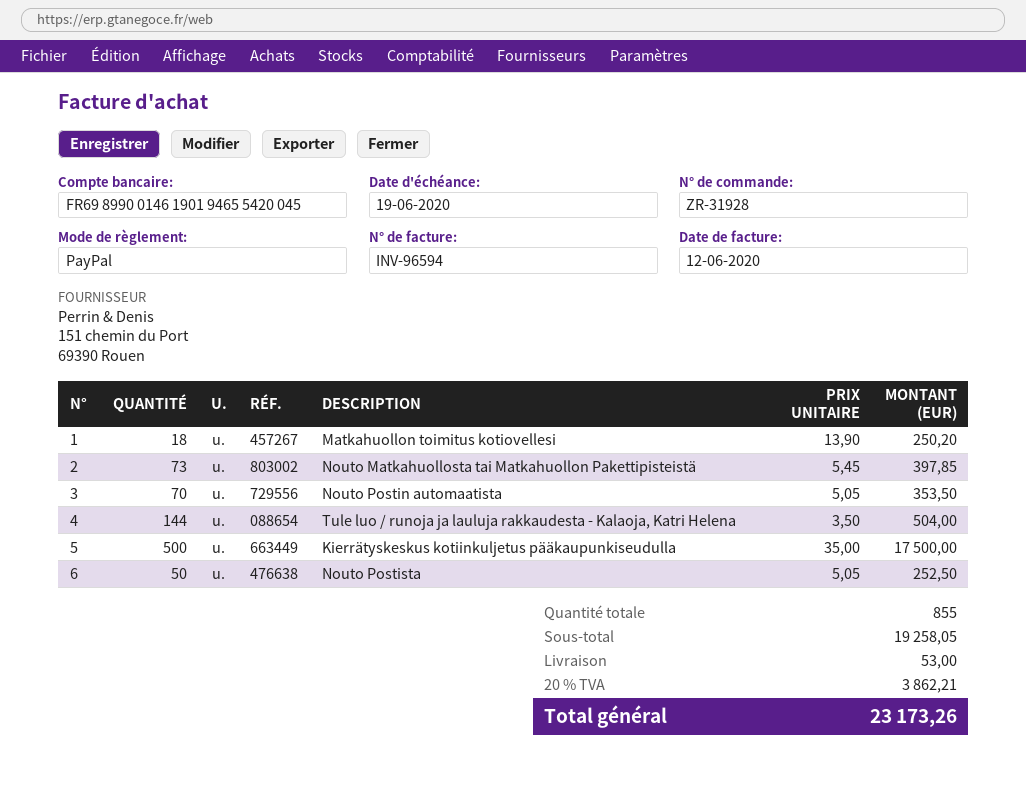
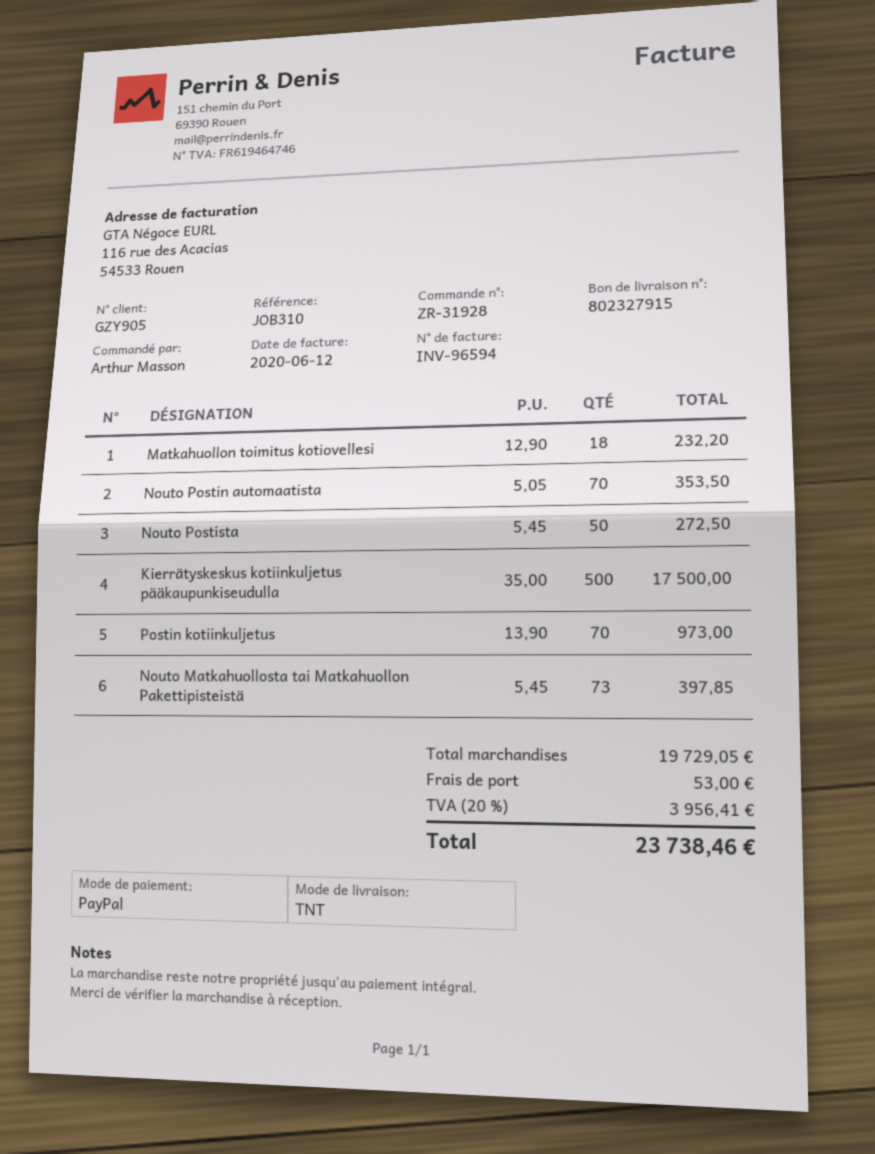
Matkahuollon toimitus kotiovellesi: 18 x 13.90 = 250.20 -> 18 x 12.90 = 232.20
Tule luo / runoja ja lauluja rakkaudesta - Kalaoja, Katri Helena: 144 x 3.50 = 504.00 -> none
Nouto Postista: 50 x 5.05 = 252.50 -> 50 x 5.45 = 272.50
Postin kotiinkuljetus: none -> 70 x 13.90 = 973.00
subtotal: 19258.05 -> 19729.05
tax: 20% = 3862.21 -> 20% = 3956.41
total: 23173.26 -> 23738.46

